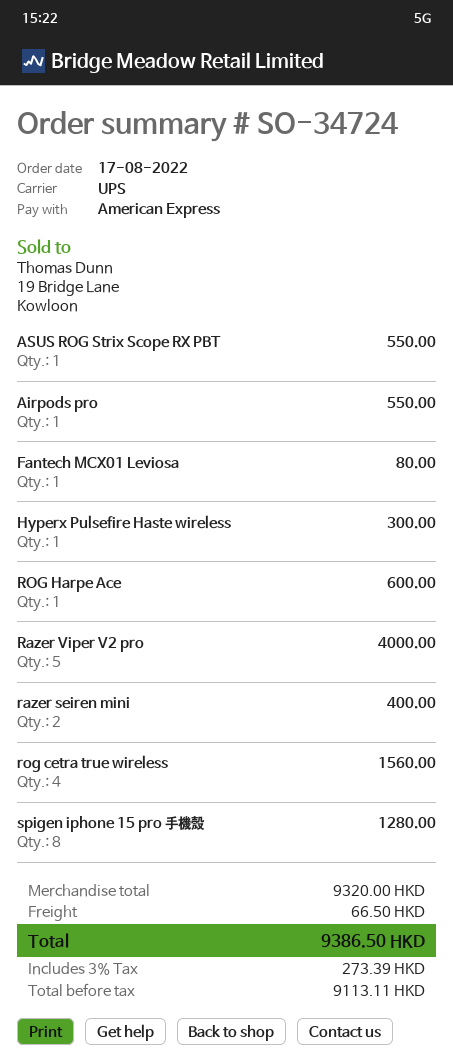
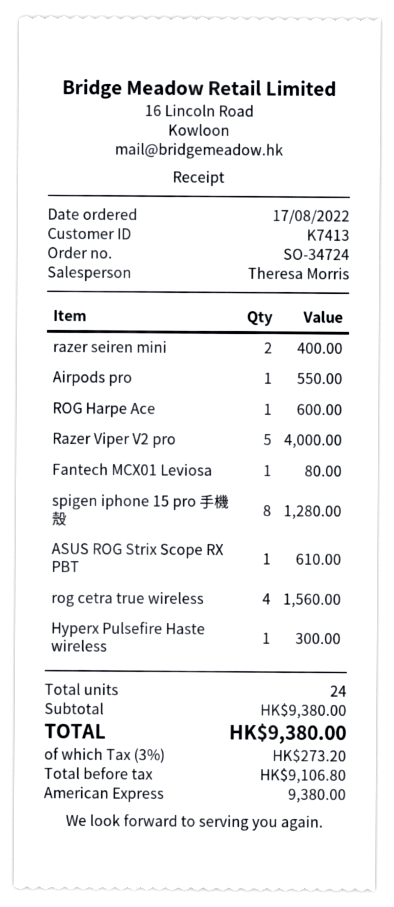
ASUS ROG Strix Scope RX PBT: 1 for 550.00 -> 1 for 610.00
subtotal: 9320.00 -> 9380.00
shipping: 66.50 -> none
net: 9113.11 -> 9106.80
tax: 3% = 273.39 -> 3% = 273.20
total: 9386.50 -> 9380.00

